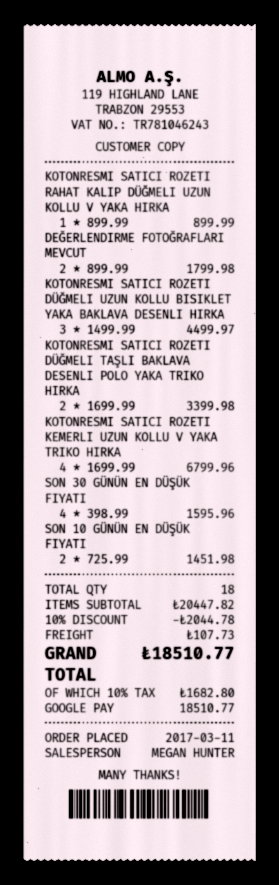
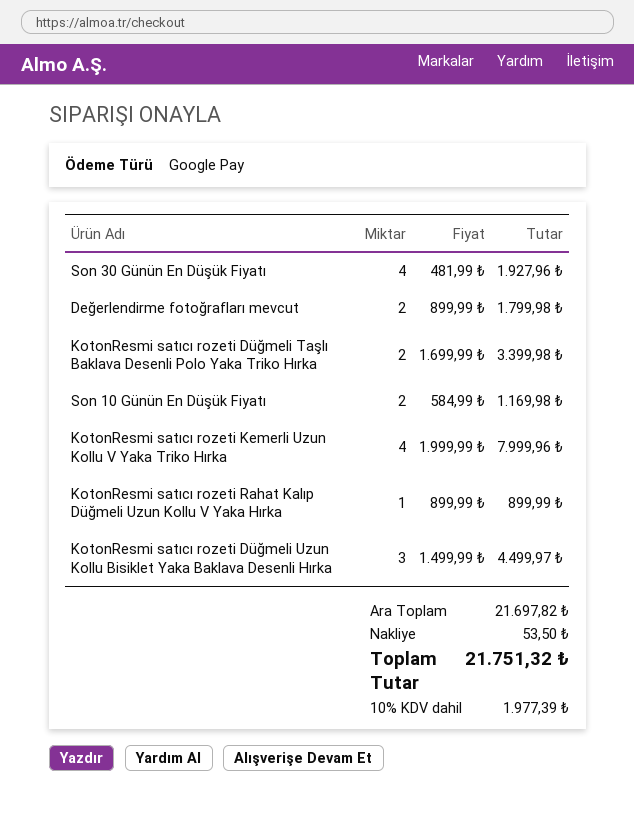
KOTONRESMI SATICI ROZETI KEMERLI UZUN KOLLU V YAKA TRIKO HIRKA: 4 x 1699.99 = 6799.96 -> 4 x 1999.99 = 7999.96
SON 30 GÜNÜN EN DÜŞÜK FIYATI: 4 x 398.99 = 1595.96 -> 4 x 481.99 = 1927.96
SON 10 GÜNÜN EN DÜŞÜK FIYATI: 2 x 725.99 = 1451.98 -> 2 x 584.99 = 1169.98
subtotal: 20447.82 -> 21697.82
discount: 10% = 2044.78 -> none
shipping: 107.73 -> 53.50
tax: 10% = 1682.80 -> 10% = 1977.39
total: 18510.77 -> 21751.32

